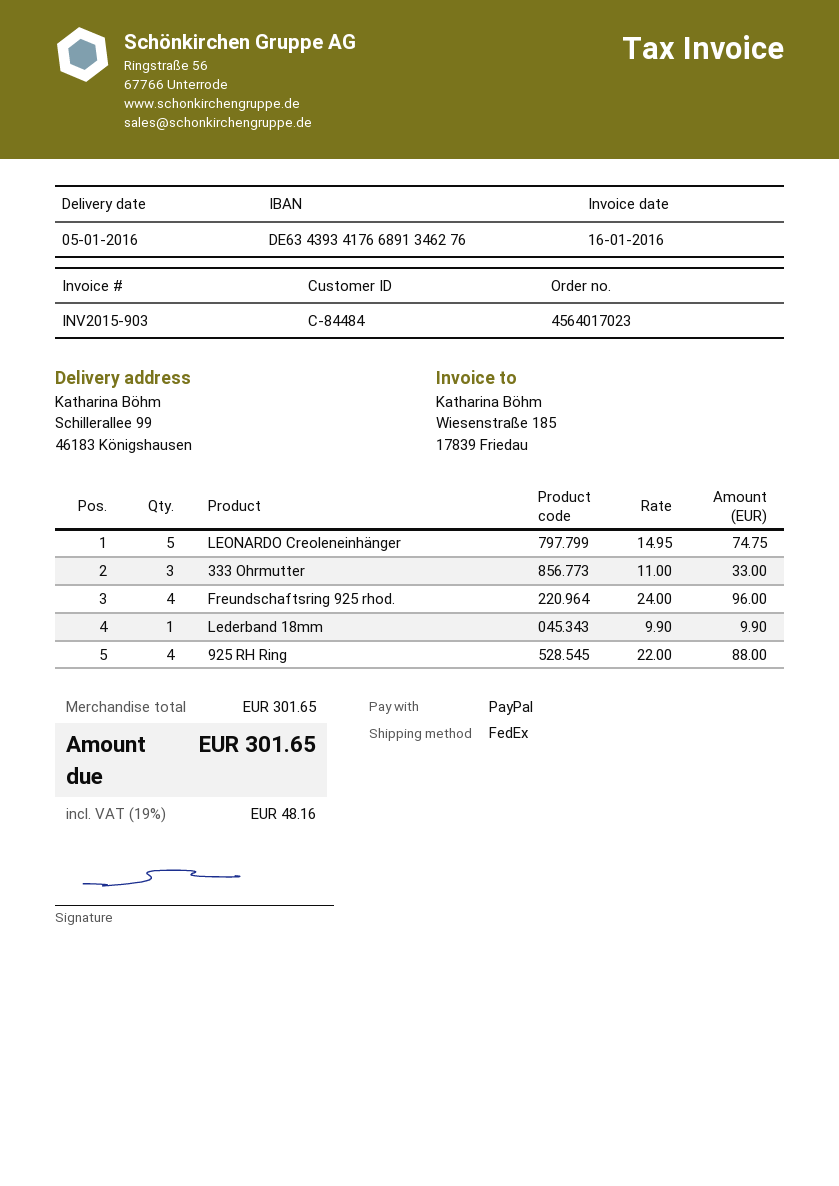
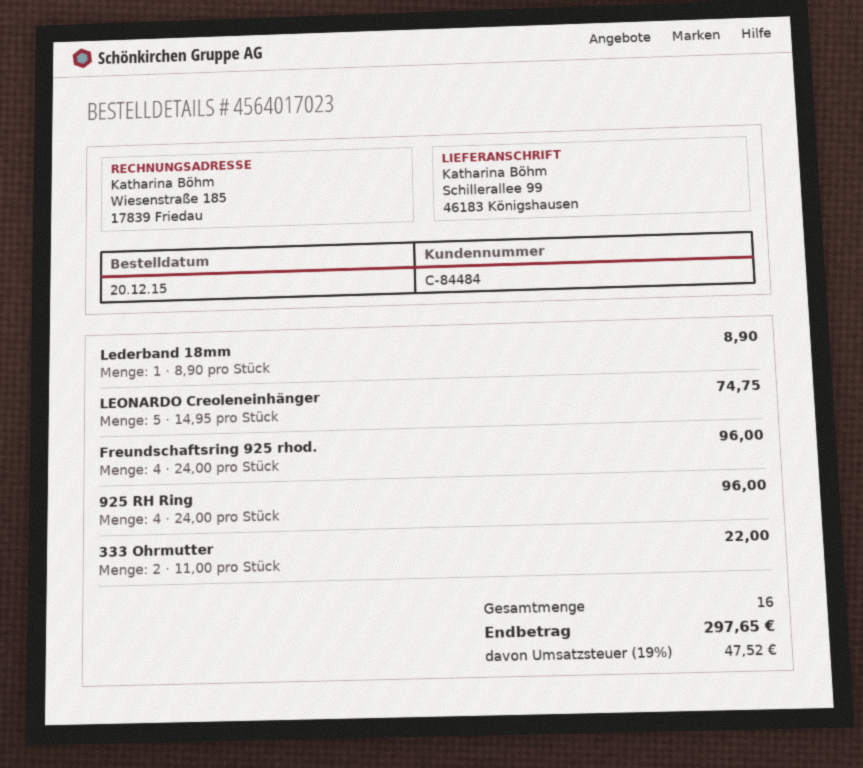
333 Ohrmutter: 3 x 11.00 = 33.00 -> 2 x 11.00 = 22.00
Lederband 18mm: 1 x 9.90 = 9.90 -> 1 x 8.90 = 8.90
925 RH Ring: 4 x 22.00 = 88.00 -> 4 x 24.00 = 96.00
tax: 19% = 48.16 -> 19% = 47.52
total: 301.65 -> 297.65

